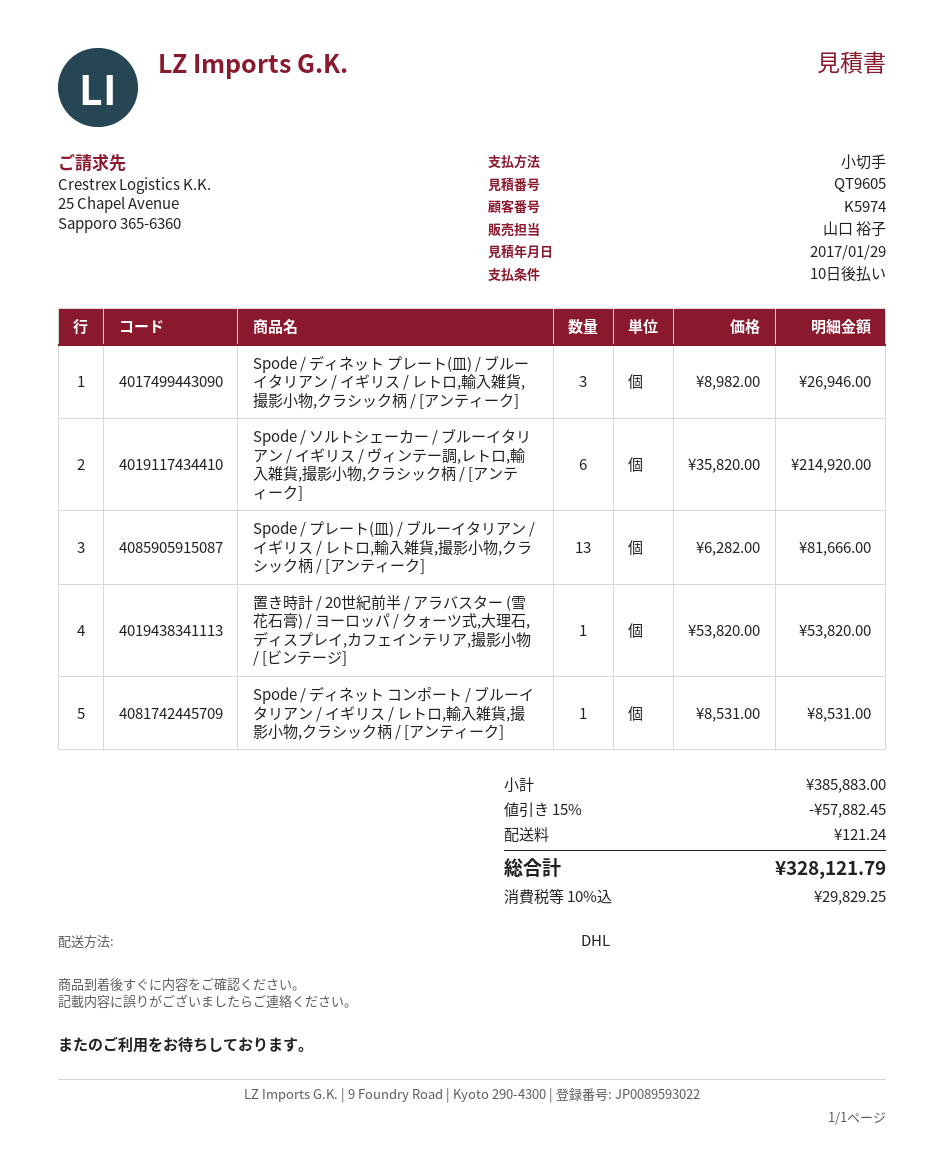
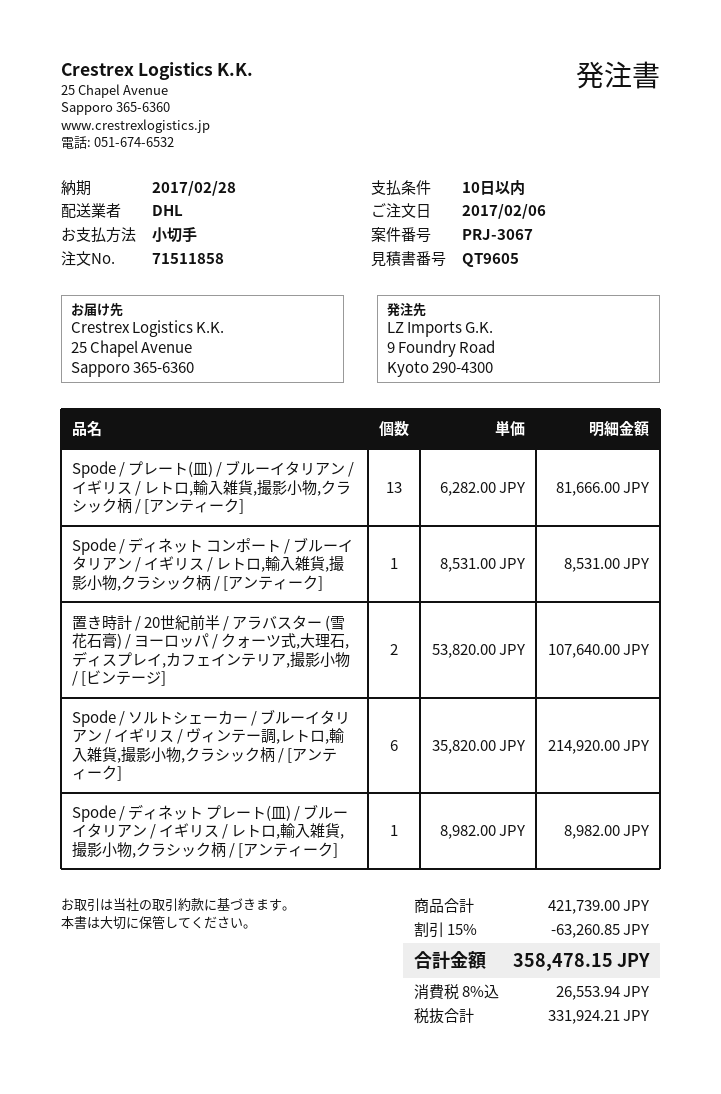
Spode / ディネット プレート(皿) / ブルーイタリアン / イギリス / レトロ,輸入雑貨,撮影小物,クラシック柄 / [アンティーク]: 3 x 8982.00 = 26946.00 -> 1 x 8982.00 = 8982.00
置き時計 / 20世紀前半 / アラバスター (雪花石膏) / ヨーロッパ / クォーツ式,大理石,ディスプレイ,カフェインテリア,撮影小物 / [ビンテージ]: 1 x 53820.00 = 53820.00 -> 2 x 53820.00 = 107640.00
subtotal: 385883.00 -> 421739.00
discount: 15% = 57882.45 -> 15% = 63260.85
shipping: 121.24 -> none
tax: 10% = 29829.25 -> 8% = 26553.94
total: 328121.79 -> 358478.15

